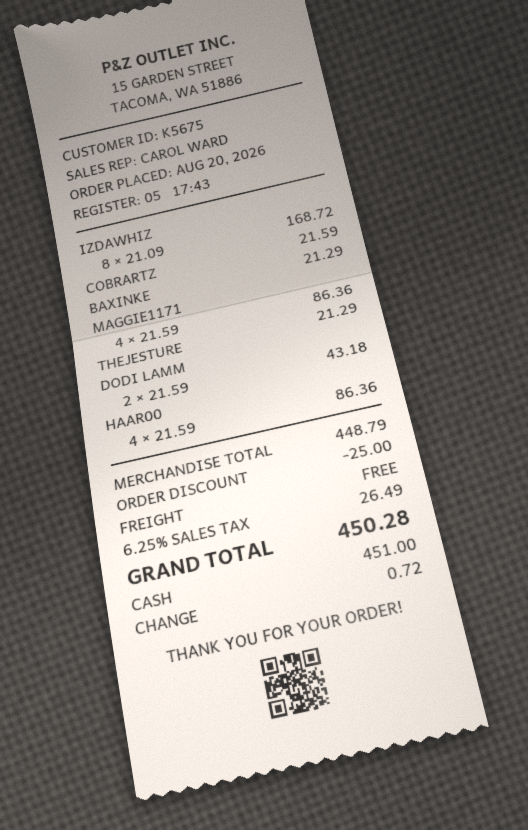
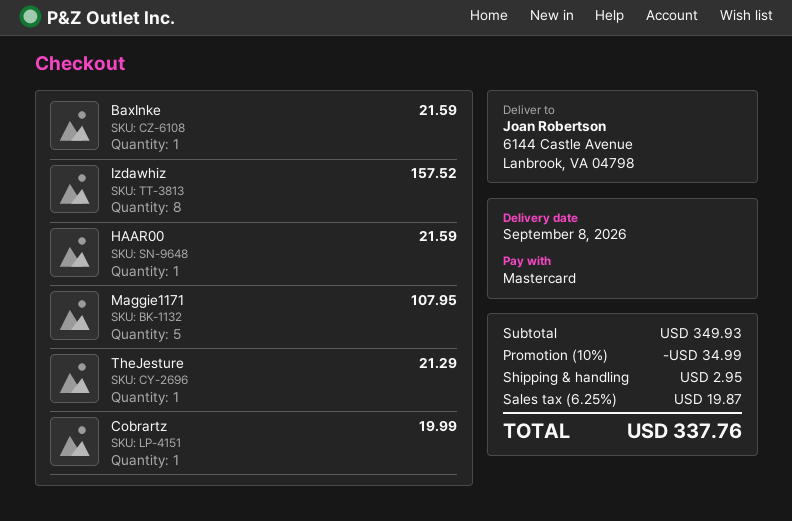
payment method: cash -> Mastercard
IZDAWHIZ: 8 for 168.72 -> 8 for 157.52
COBRARTZ: 1 for 21.59 -> 1 for 19.99
BAXINKE: 1 for 21.29 -> 1 for 21.59
MAGGIE1171: 4 for 86.36 -> 5 for 107.95
DODI LAMM: 2 for 43.18 -> none
HAAR00: 4 for 86.36 -> 1 for 21.59
subtotal: 448.79 -> 349.93
discount: 25.00 -> 34.99
shipping: 0.00 -> 2.95
tax: 6.25% = 26.49 -> 6.25% = 19.87
total: 450.28 -> 337.76

